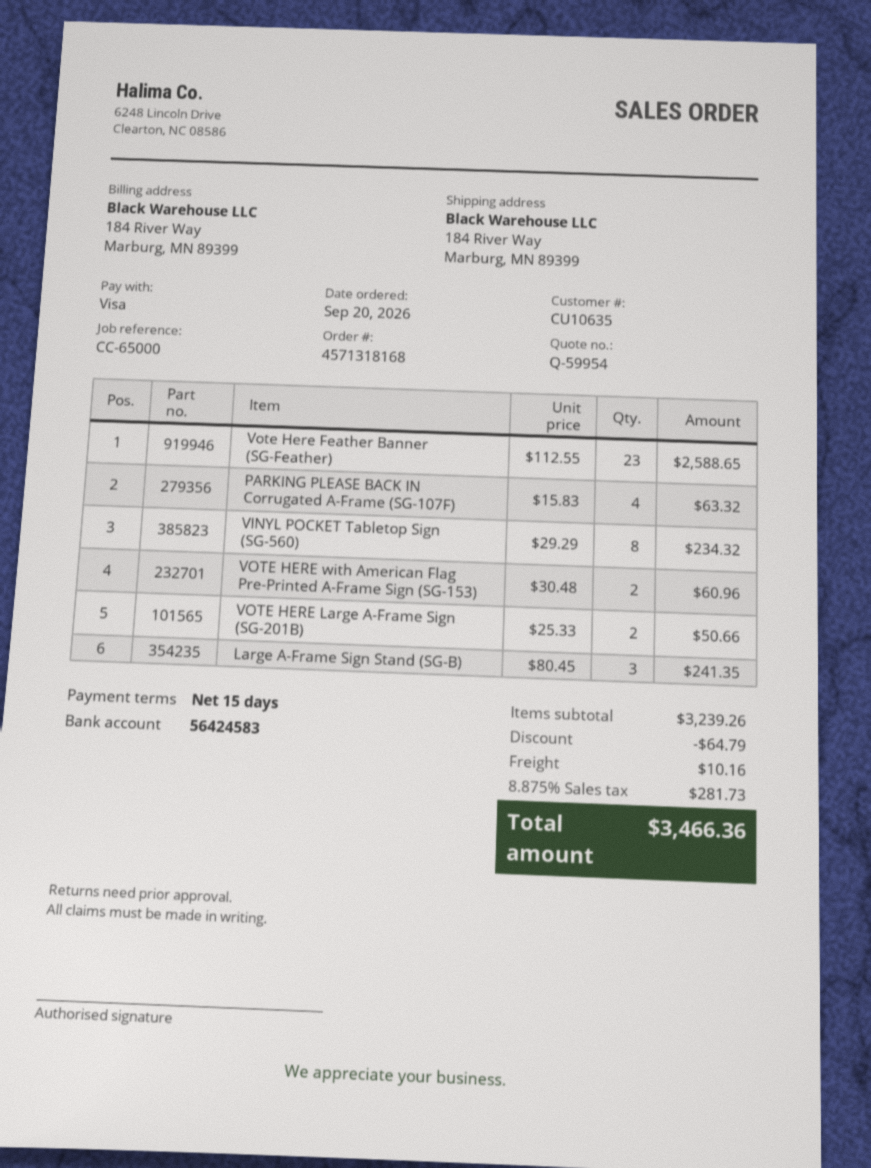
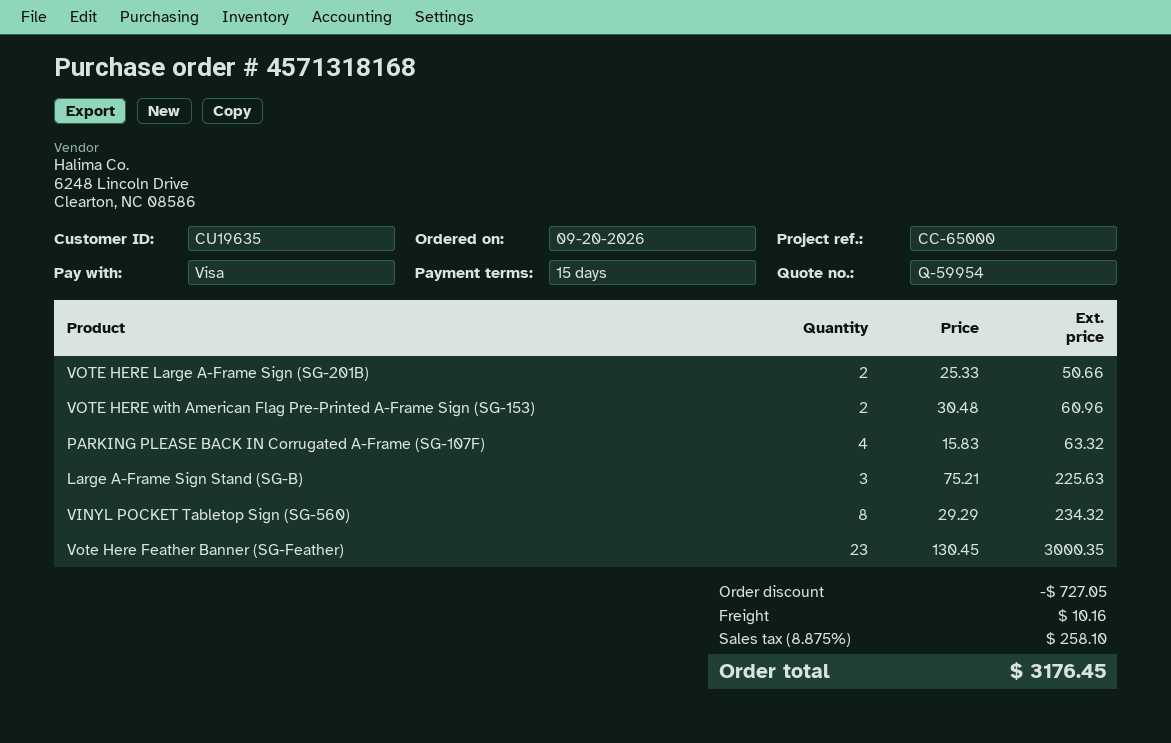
customer number: CU10635 -> CU19635
Vote Here Feather Banner (SG-Feather): 23 x 112.55 = 2588.65 -> 23 x 130.45 = 3000.35
Large A-Frame Sign Stand (SG-B): 3 x 80.45 = 241.35 -> 3 x 75.21 = 225.63
discount: 64.79 -> 727.05
tax: 8.875% = 281.73 -> 8.875% = 258.10
total: 3466.36 -> 3176.45

